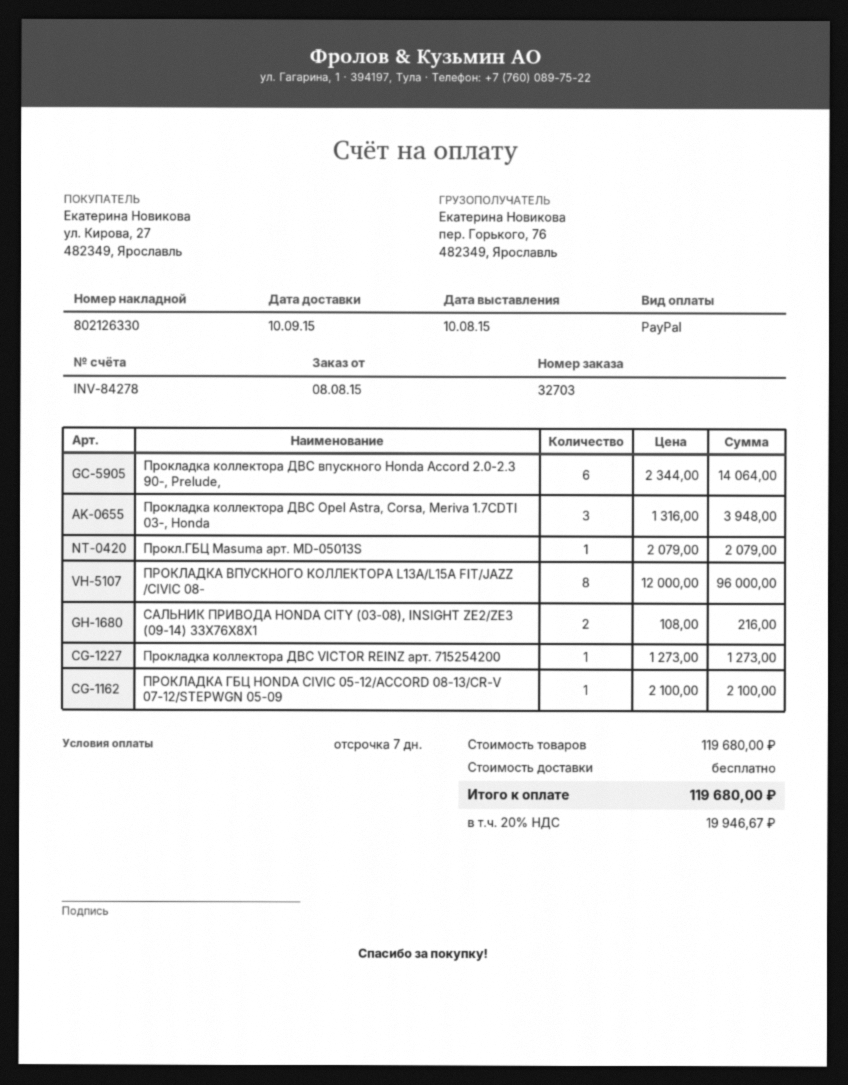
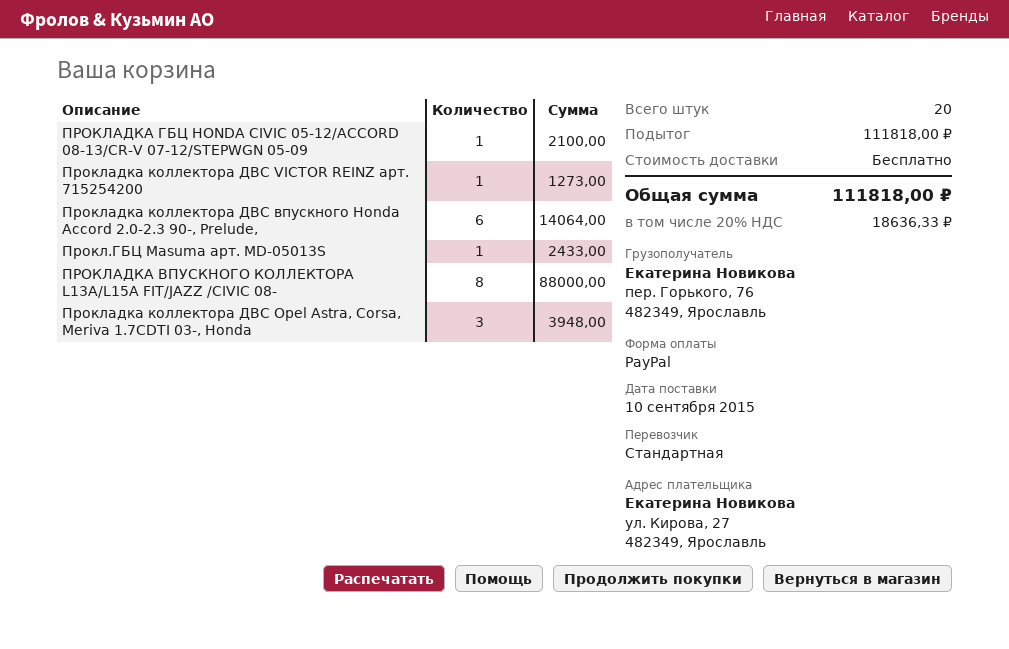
Прокл.ГБЦ Masuma арт. MD-05013S: 1 for 2079.00 -> 1 for 2433.00
ПРОКЛАДКА ВПУСКНОГО КОЛЛЕКТОРА L13A/L15A FIT/JAZZ /CIVIC 08-: 8 for 96000.00 -> 8 for 88000.00
САЛЬНИК ПРИВОДА HONDA CITY (03-08), INSIGHT ZE2/ZE3 (09-14) 33X76X8X1: 2 for 216.00 -> none
subtotal: 119680.00 -> 111818.00
tax: 20% = 19946.67 -> 20% = 18636.33
total: 119680.00 -> 111818.00

